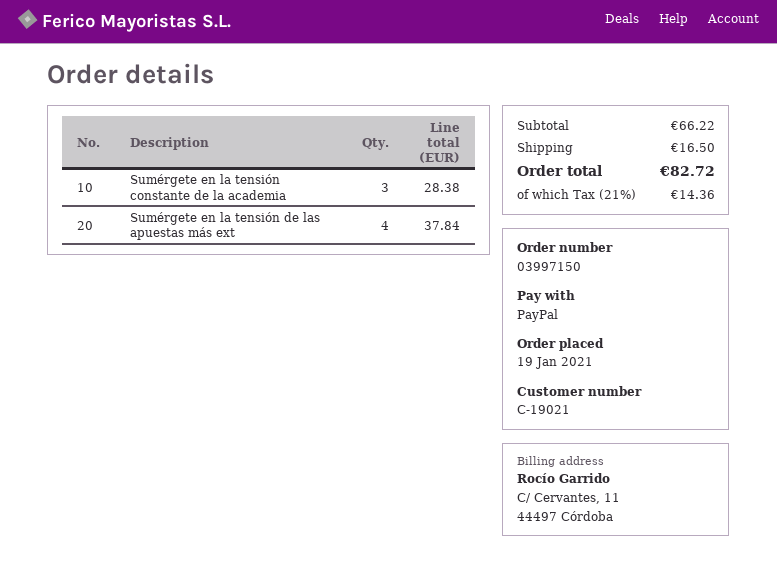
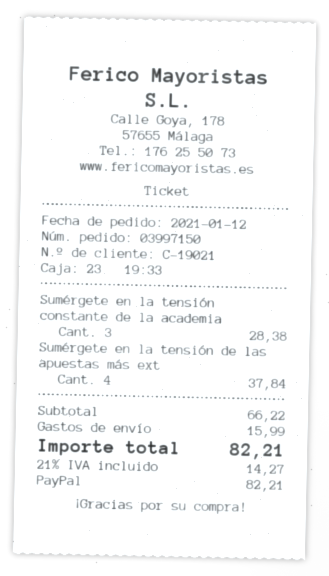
order date: 2021-01-19 -> 2021-01-12
shipping: 16.50 -> 15.99
tax: 21% = 14.36 -> 21% = 14.27
total: 82.72 -> 82.21

